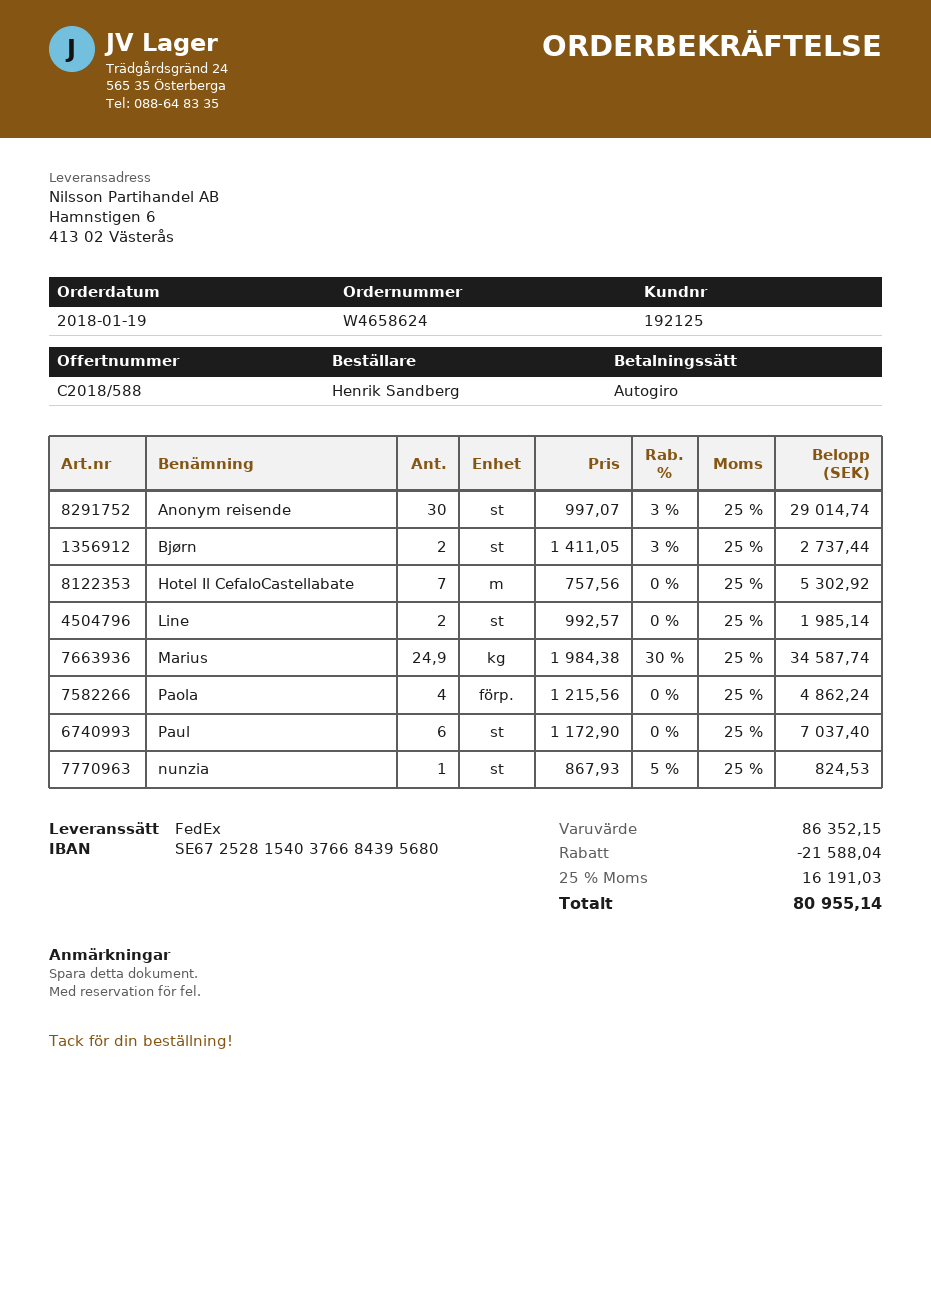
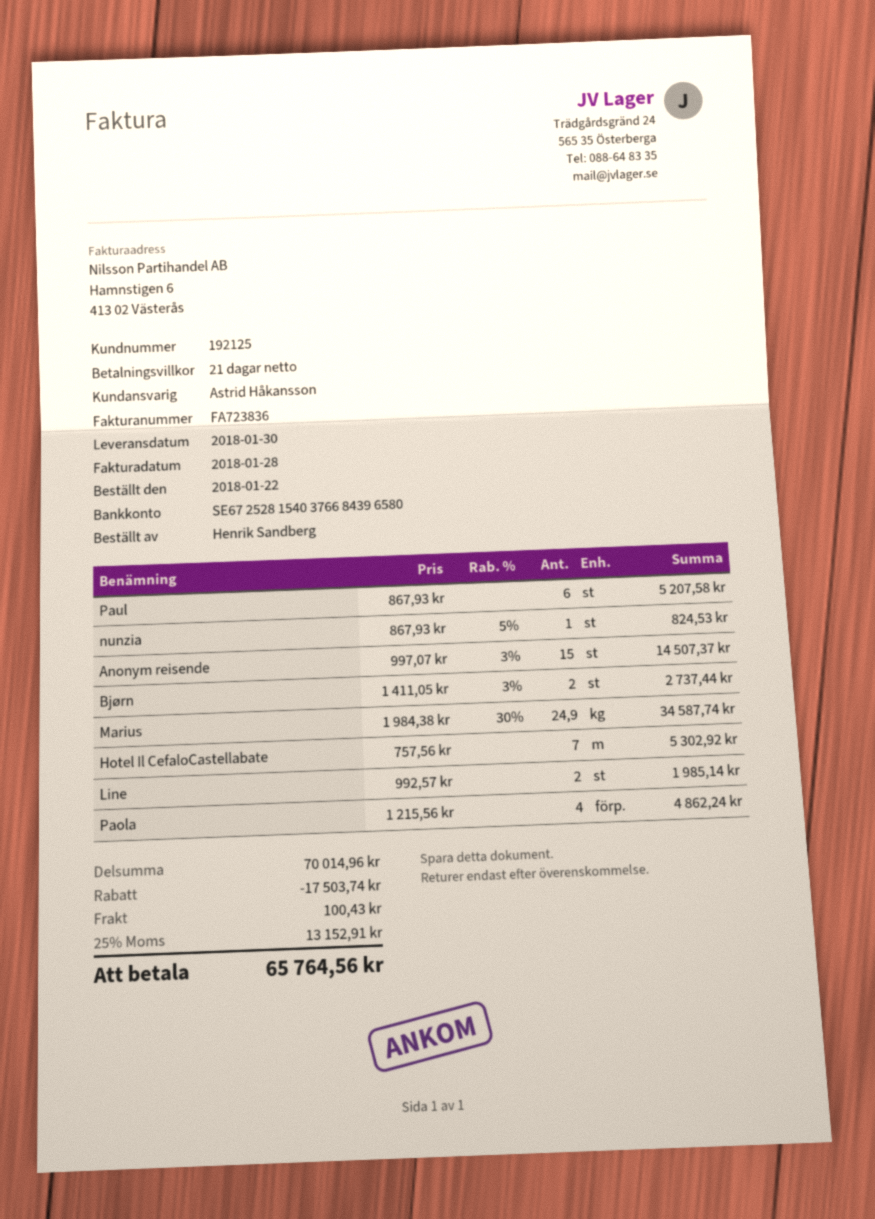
order date: 2018-01-19 -> 2018-01-22
bank account: SE6725281540376684395680 -> SE6725281540376684396580
Anonym reisende: 30 x 997.07 - 3% = 29014.74 -> 15 x 997.07 - 3% = 14507.37
Paul: 6 x 1172.90 = 7037.40 -> 6 x 867.93 = 5207.58
subtotal: 86352.15 -> 70014.96
discount: 21588.04 -> 17503.74
shipping: none -> 100.43
tax: 25% = 16191.03 -> 25% = 13152.91
total: 80955.14 -> 65764.56

